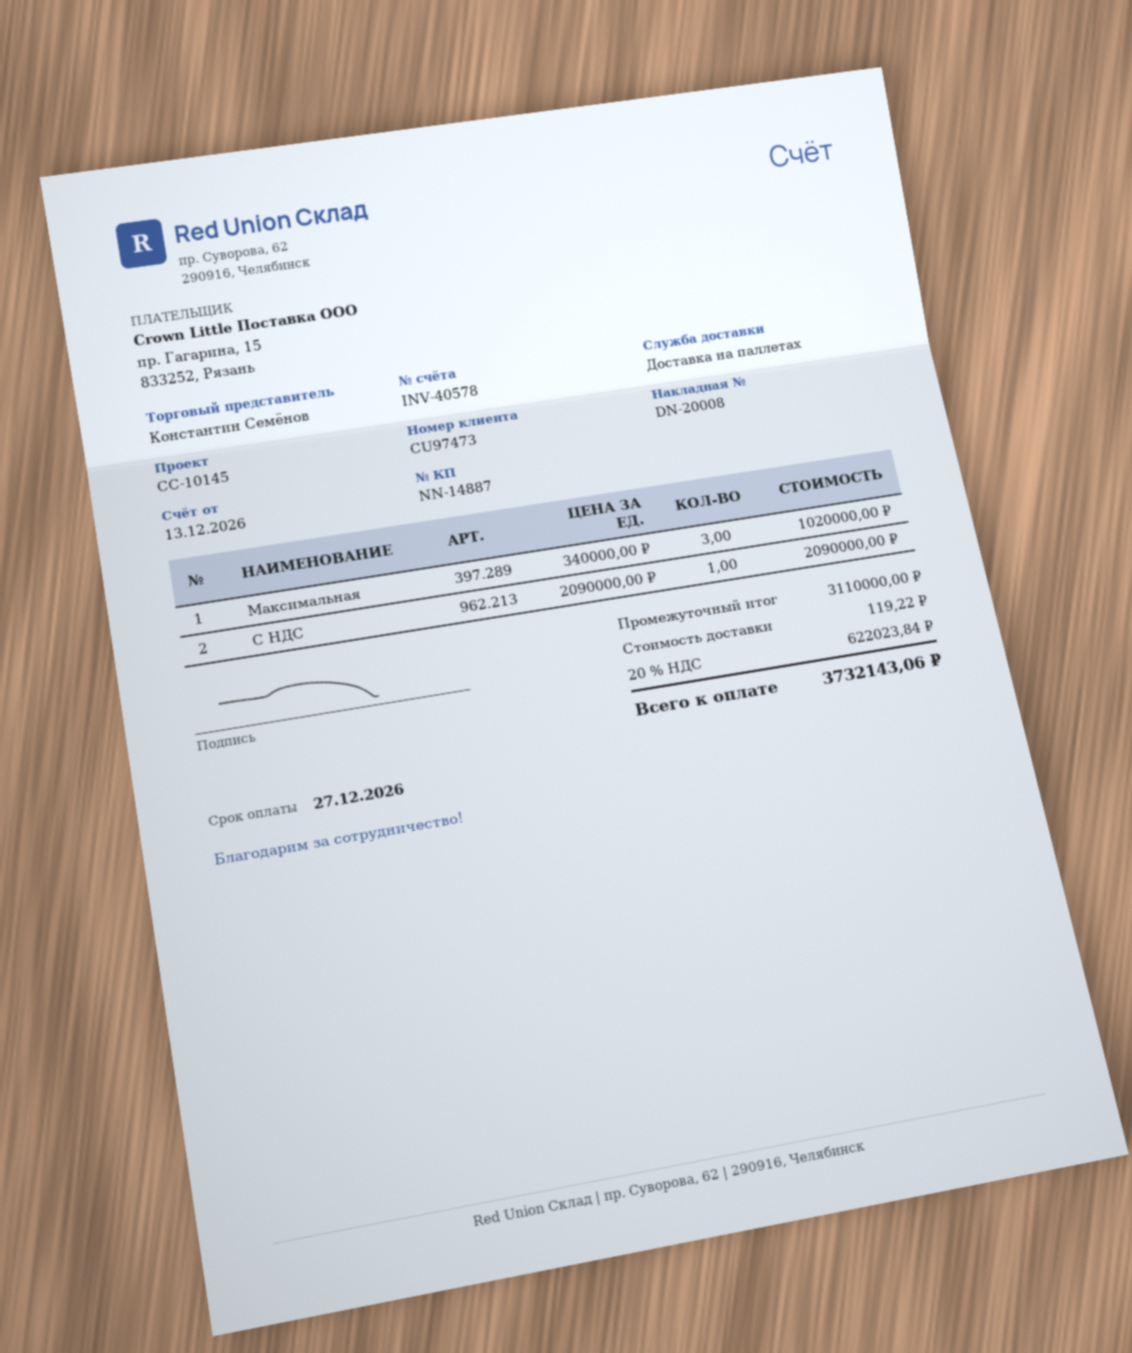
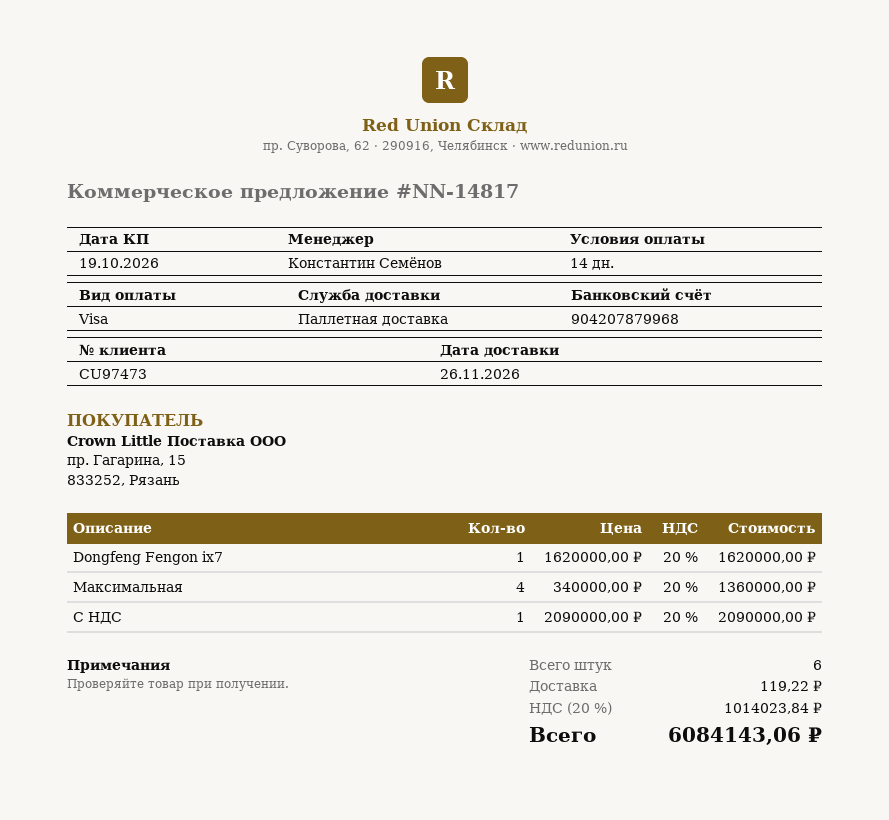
quote number: NN-14887 -> NN-14817
Максимальная: 3 x 340000.00 = 1020000.00 -> 4 x 340000.00 = 1360000.00
Dongfeng Fengon ix7: none -> 1 x 1620000.00 = 1620000.00
tax: 20% = 622023.84 -> 20% = 1014023.84
total: 3732143.06 -> 6084143.06

